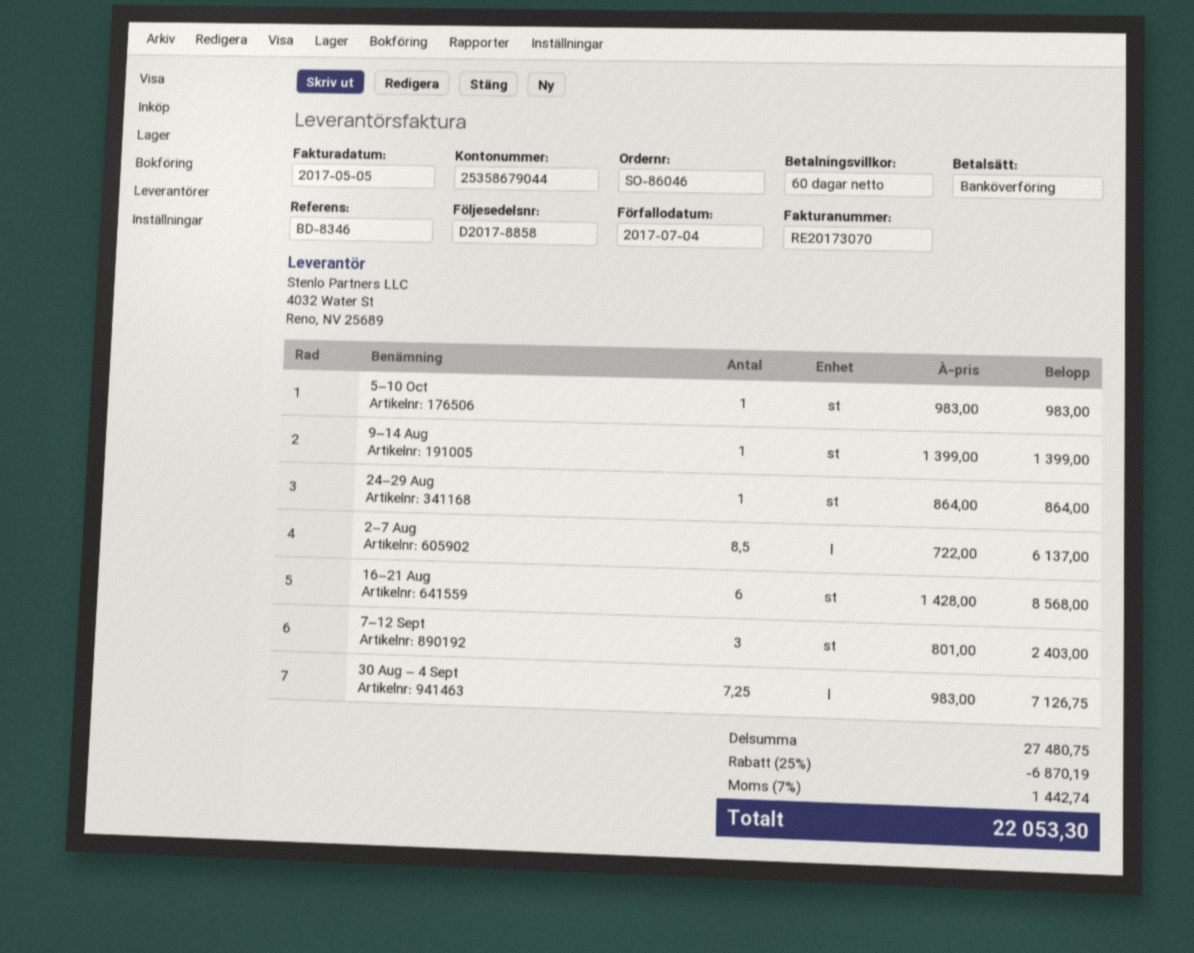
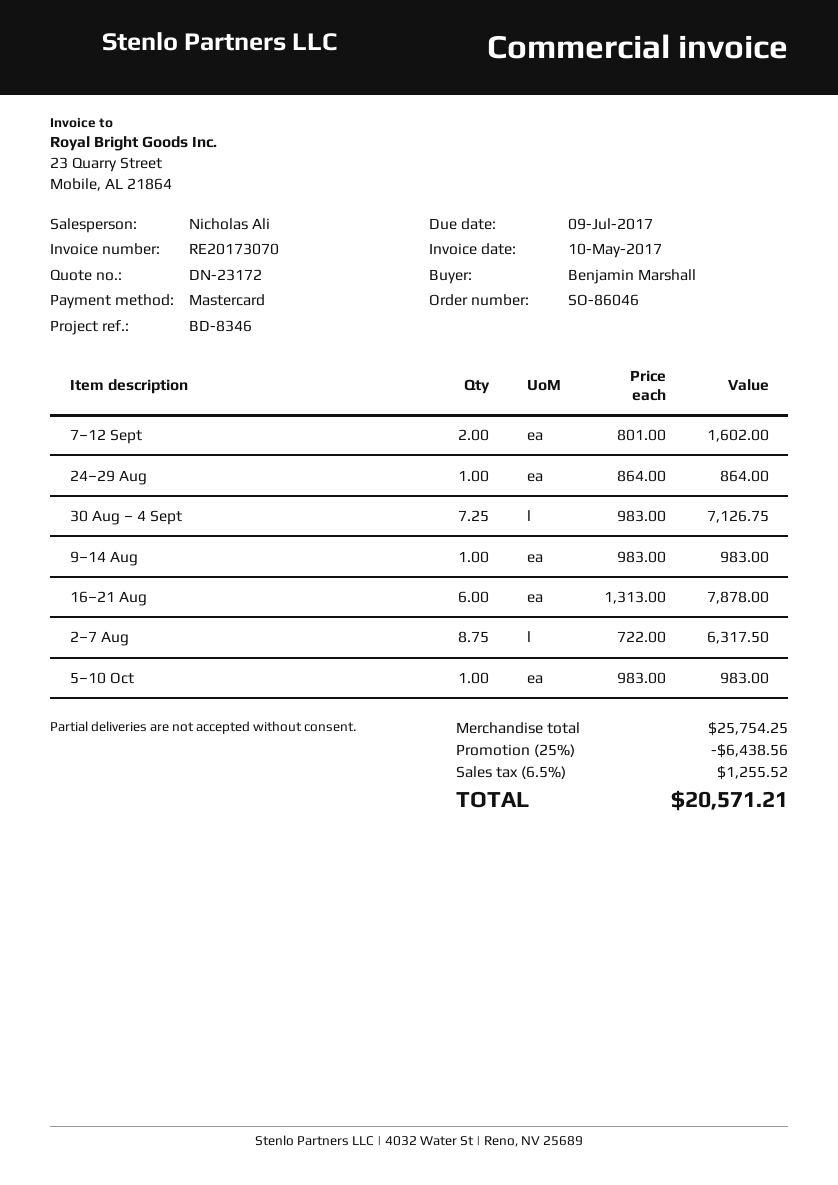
invoice date: 2017-05-05 -> 2017-05-10
due date: 2017-07-04 -> 2017-07-09
payment method: bank transfer -> Mastercard
9–14 Aug: 1 x 1399.00 = 1399.00 -> 1 x 983.00 = 983.00
2–7 Aug: 8.5 x 722.00 = 6137.00 -> 8.75 x 722.00 = 6317.50
16–21 Aug: 6 x 1428.00 = 8568.00 -> 6 x 1313.00 = 7878.00
7–12 Sept: 3 x 801.00 = 2403.00 -> 2 x 801.00 = 1602.00
subtotal: 27480.75 -> 25754.25
discount: 25% = 6870.19 -> 25% = 6438.56
tax: 7% = 1442.74 -> 6.5% = 1255.52
total: 22053.30 -> 20571.21

